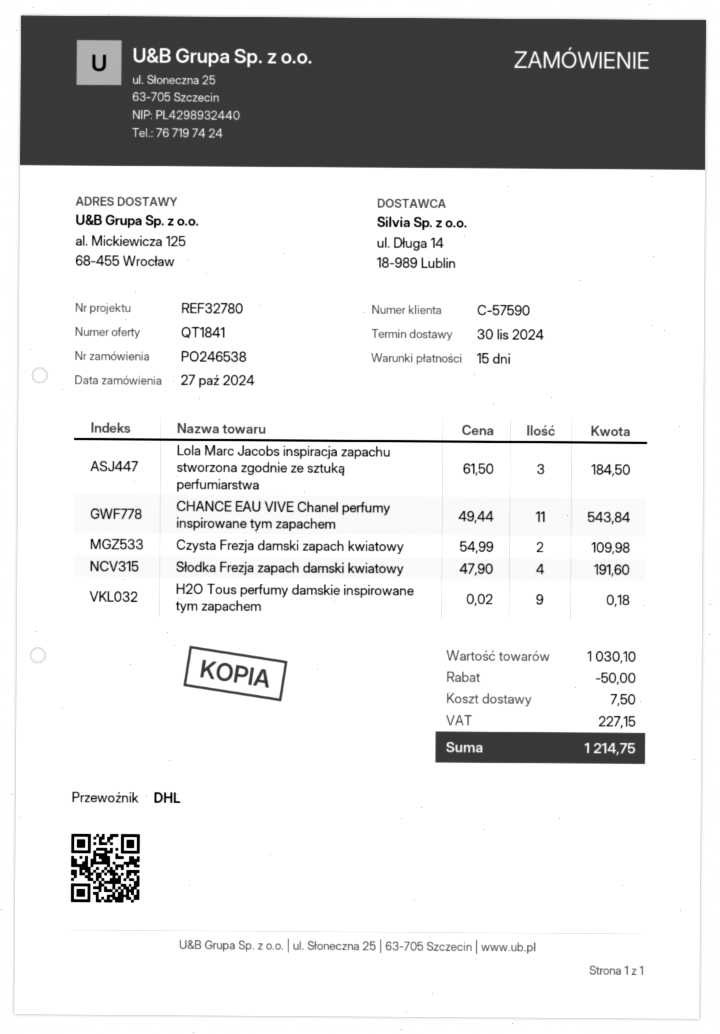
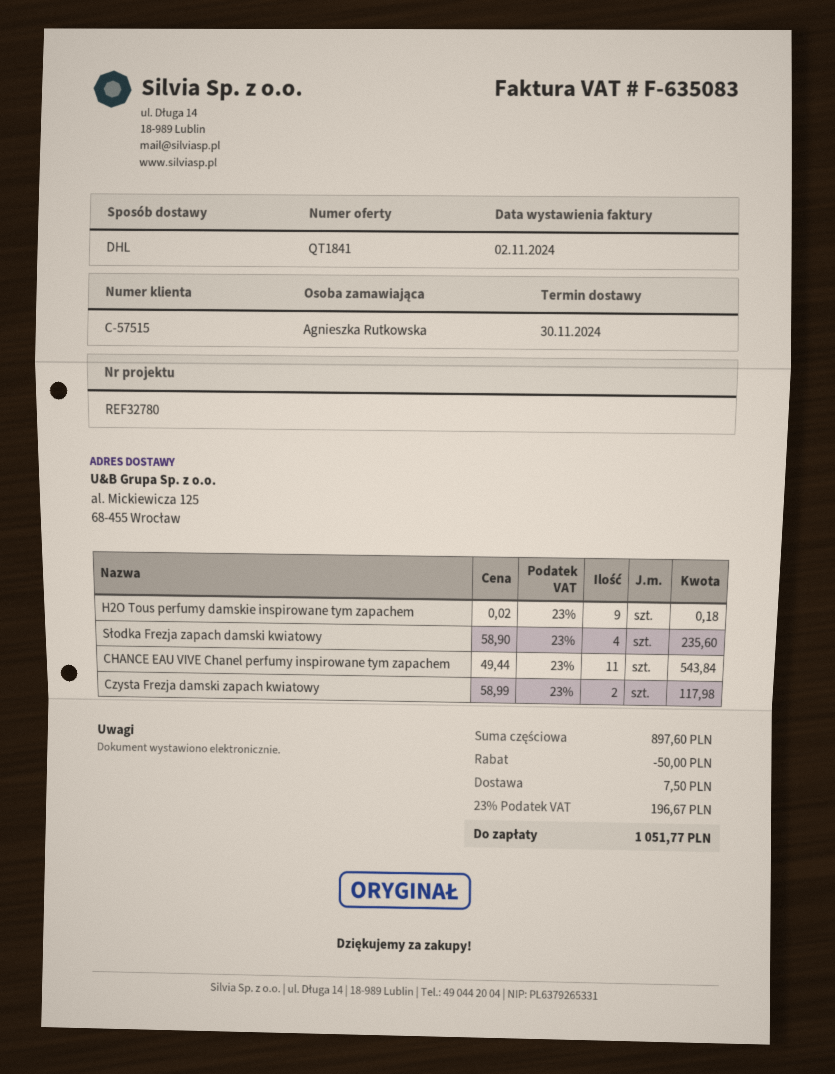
customer number: C-57590 -> C-57515
Lola Marc Jacobs inspiracja zapachu stworzona zgodnie ze sztuką perfumiarstwa: 3 x 61.50 = 184.50 -> none
Czysta Frezja damski zapach kwiatowy: 2 x 54.99 = 109.98 -> 2 x 58.99 = 117.98
Słodka Frezja zapach damski kwiatowy: 4 x 47.90 = 191.60 -> 4 x 58.90 = 235.60
subtotal: 1030.10 -> 897.60
tax: 227.15 -> 196.67
total: 1214.75 -> 1051.77

